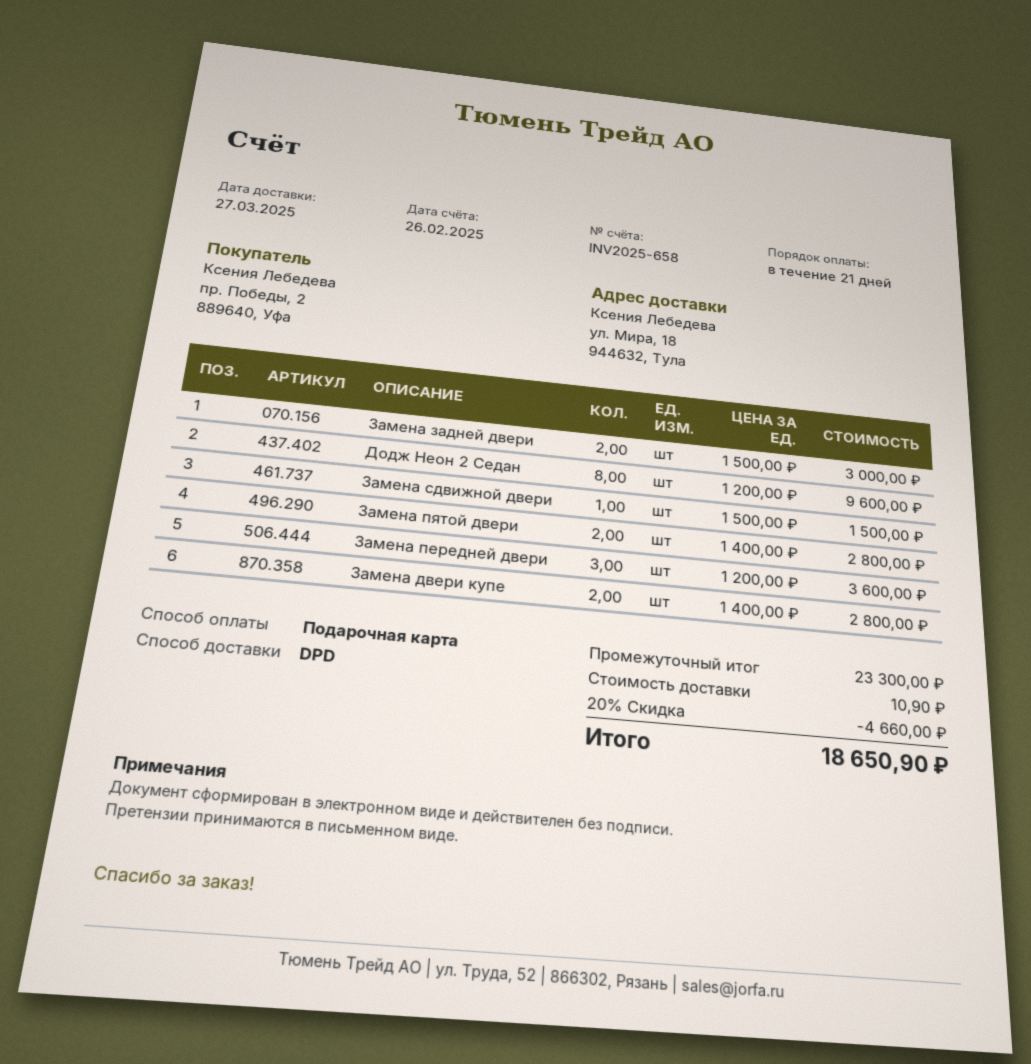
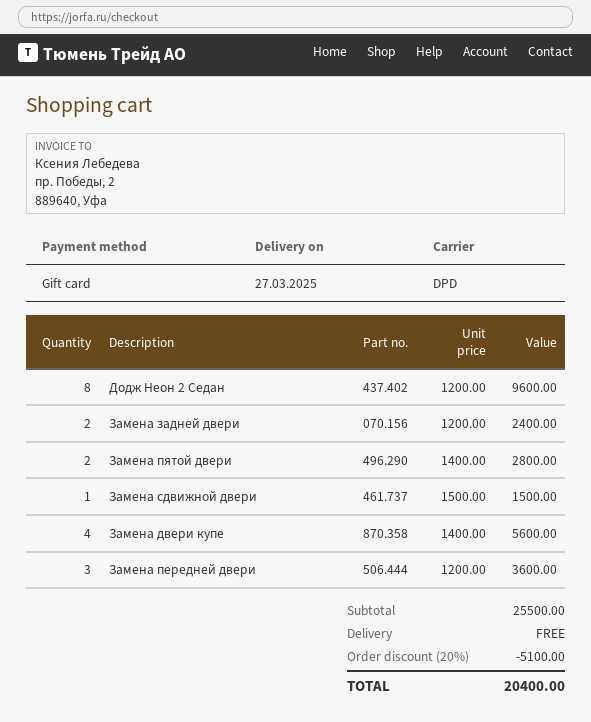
Замена задней двери: 2 x 1500.00 = 3000.00 -> 2 x 1200.00 = 2400.00
Замена двери купе: 2 x 1400.00 = 2800.00 -> 4 x 1400.00 = 5600.00
subtotal: 23300.00 -> 25500.00
discount: 20% = 4660.00 -> 20% = 5100.00
shipping: 10.90 -> 0.00
total: 18650.90 -> 20400.00

